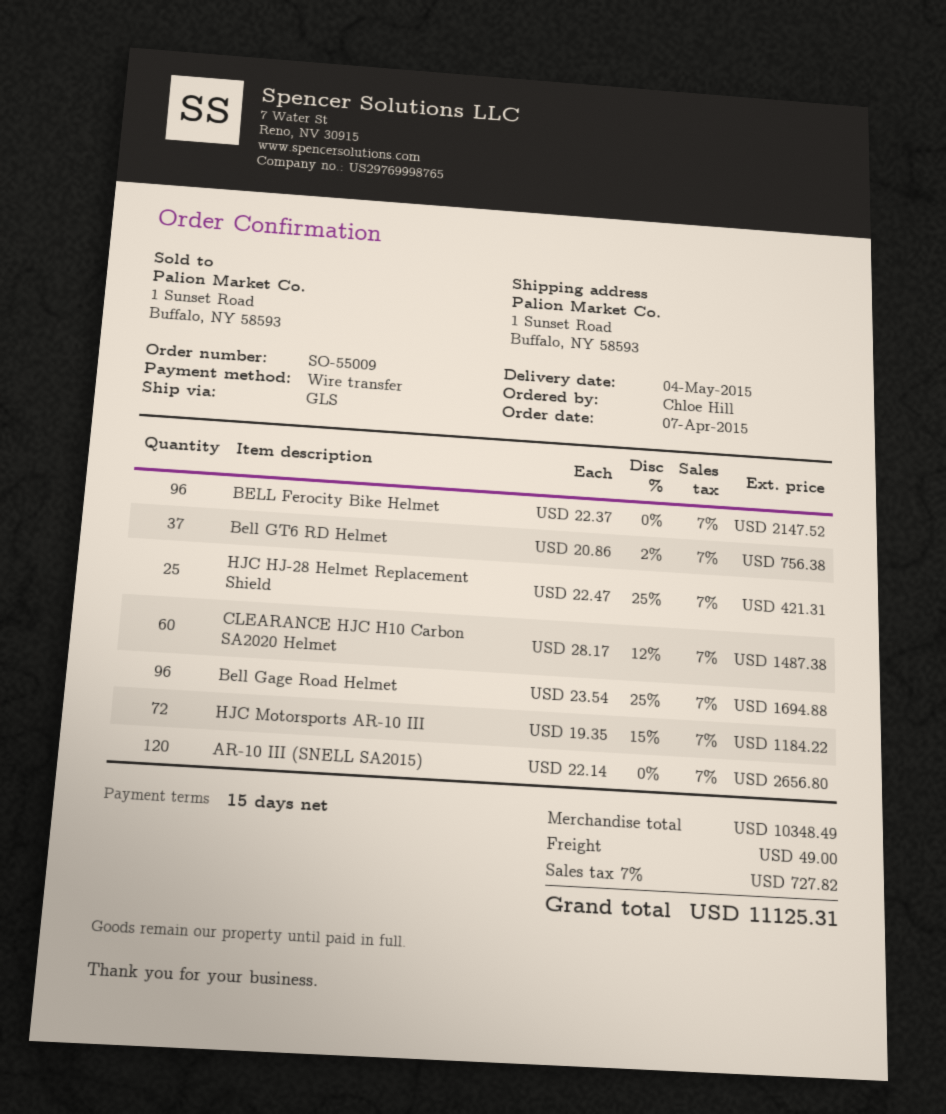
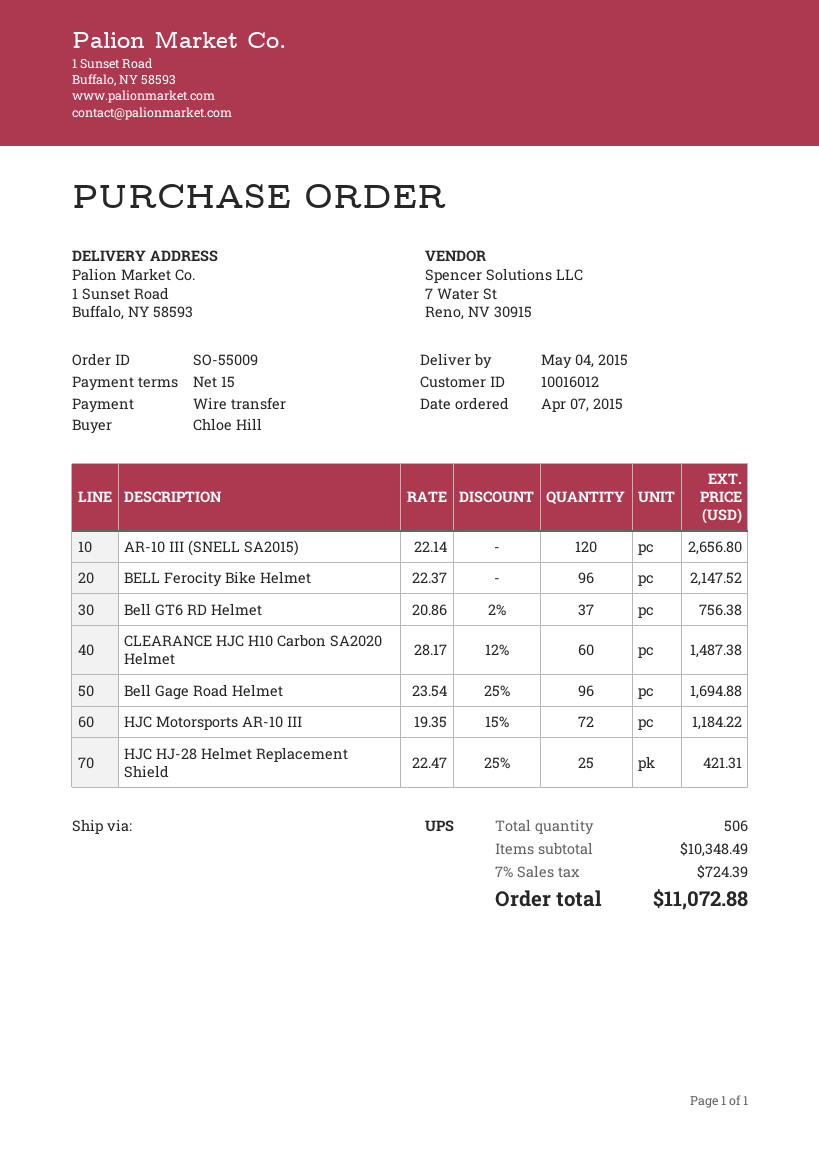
shipping method: GLS -> UPS
shipping: 49.00 -> none
tax: 7% = 727.82 -> 7% = 724.39
total: 11125.31 -> 11072.88

